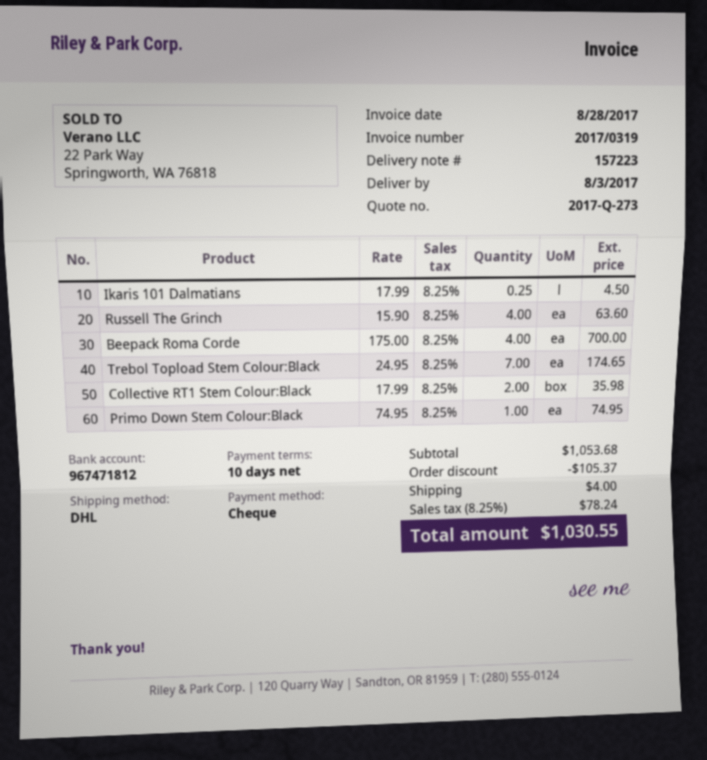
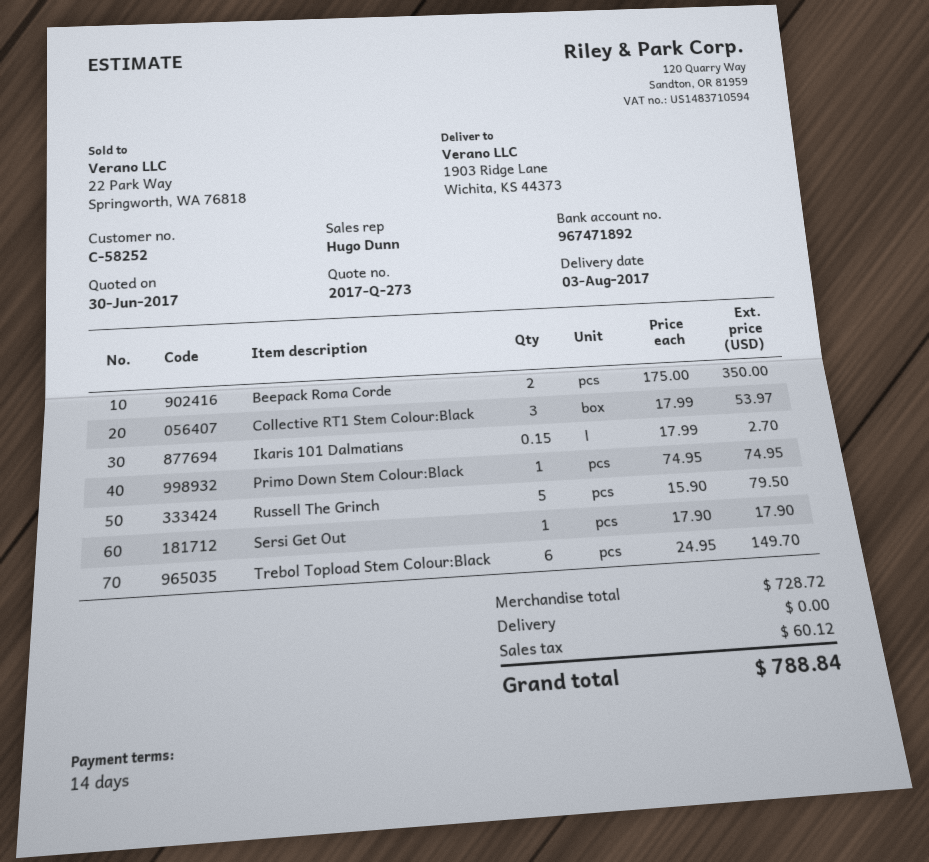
payment terms: 10 days -> 14 days
bank account: 967471812 -> 967471892
Ikaris 101 Dalmatians: 0.25 x 17.99 = 4.50 -> 0.15 x 17.99 = 2.70
Russell The Grinch: 4 x 15.90 = 63.60 -> 5 x 15.90 = 79.50
Beepack Roma Corde: 4 x 175.00 = 700.00 -> 2 x 175.00 = 350.00
Trebol Topload Stem Colour:Black: 7 x 24.95 = 174.65 -> 6 x 24.95 = 149.70
Collective RT1 Stem Colour:Black: 2 x 17.99 = 35.98 -> 3 x 17.99 = 53.97
Sersi Get Out: none -> 1 x 17.90 = 17.90
subtotal: 1053.68 -> 728.72
discount: 105.37 -> none
shipping: 4.00 -> 0.00
tax: 78.24 -> 60.12
total: 1030.55 -> 788.84

